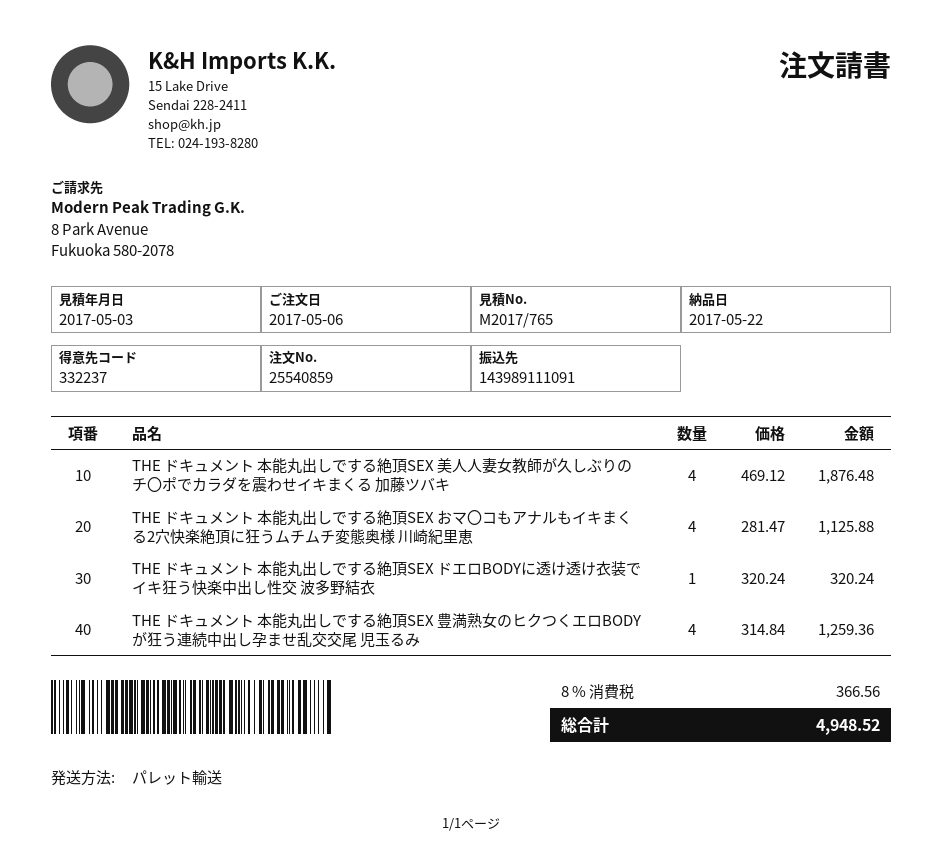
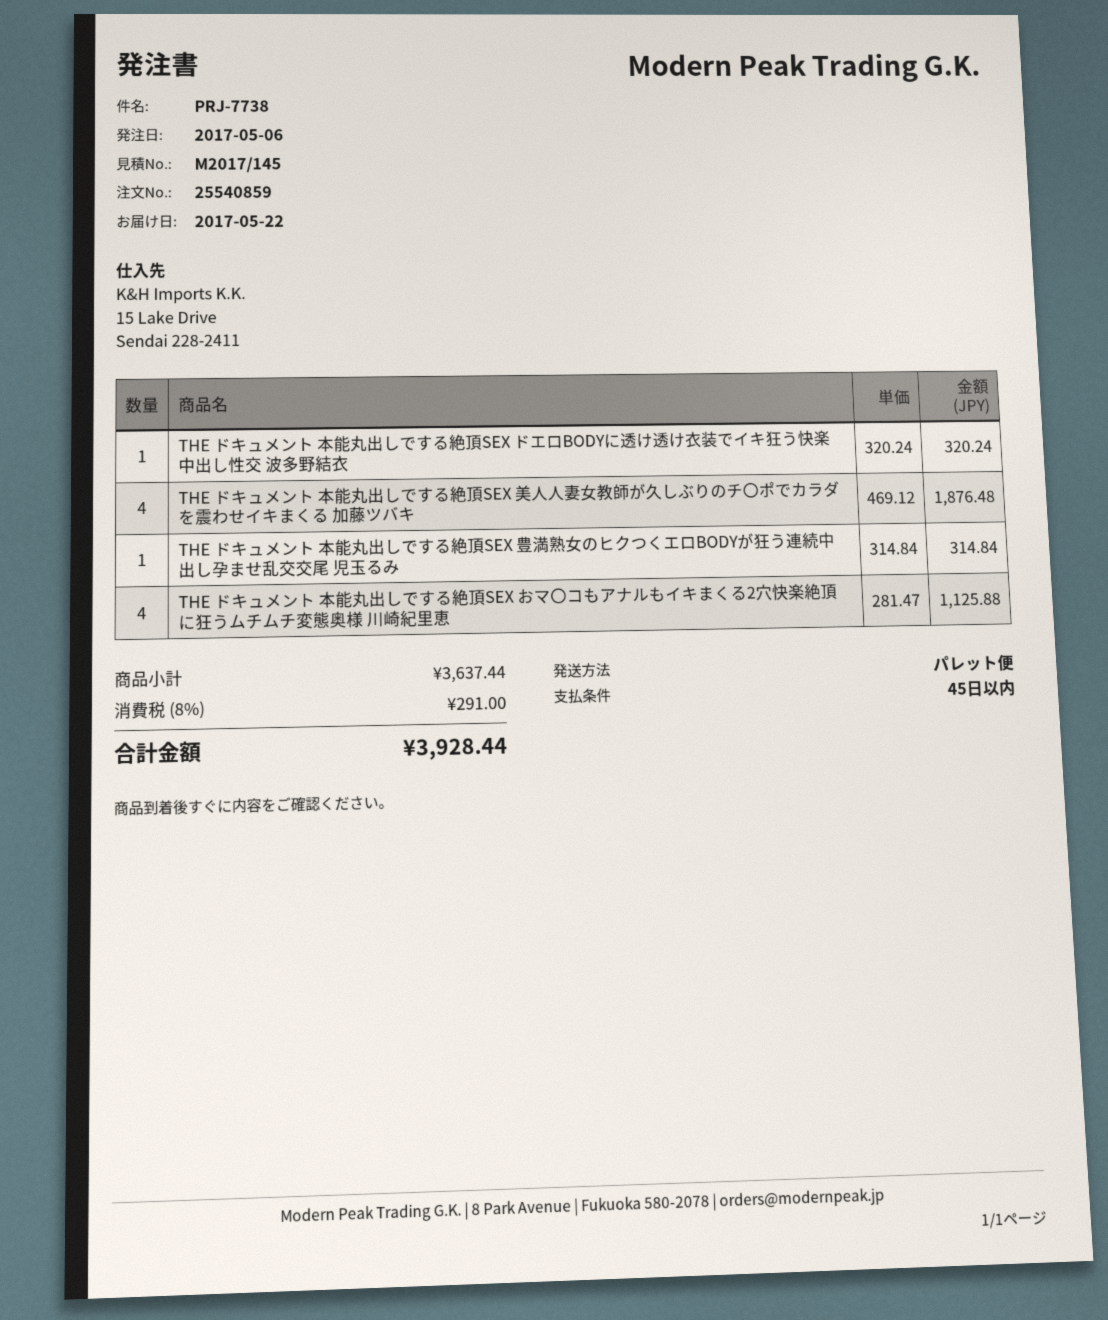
quote number: M2017/765 -> M2017/145
THE ドキュメント 本能丸出しでする絶頂SEX 豊満熟女のヒクつくエロBODYが狂う連続中出し孕ませ乱交交尾 児玉るみ: 4 x 314.84 = 1259.36 -> 1 x 314.84 = 314.84
tax: 8% = 366.56 -> 8% = 291.00
total: 4948.52 -> 3928.44

